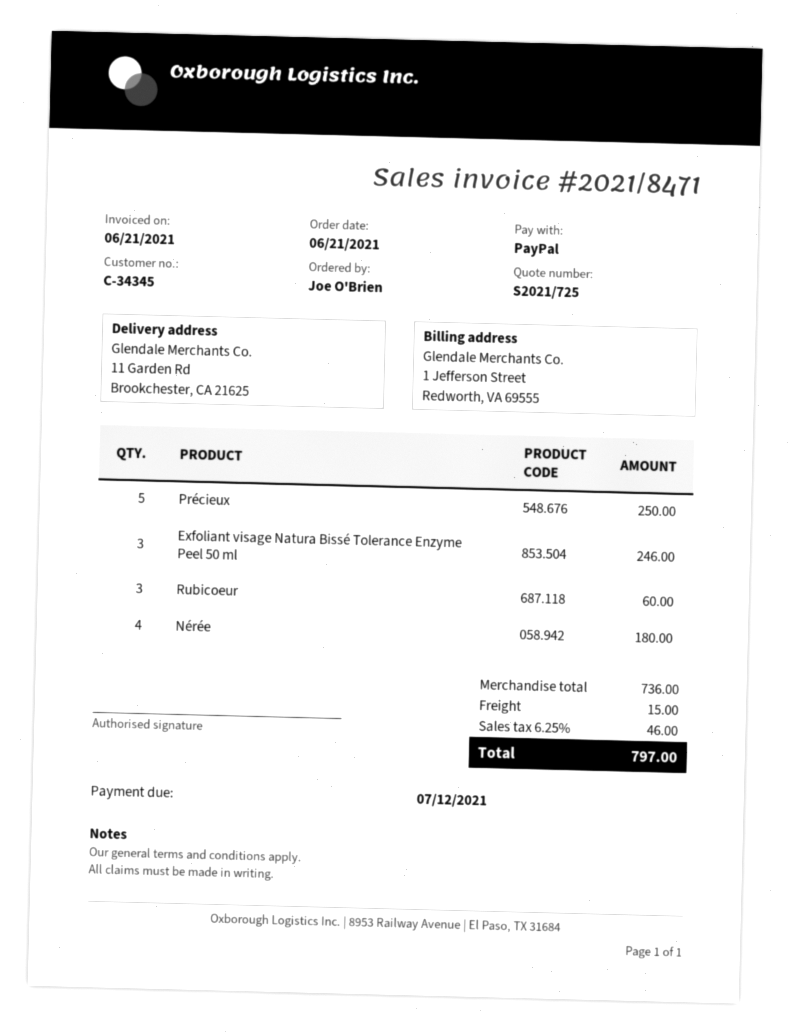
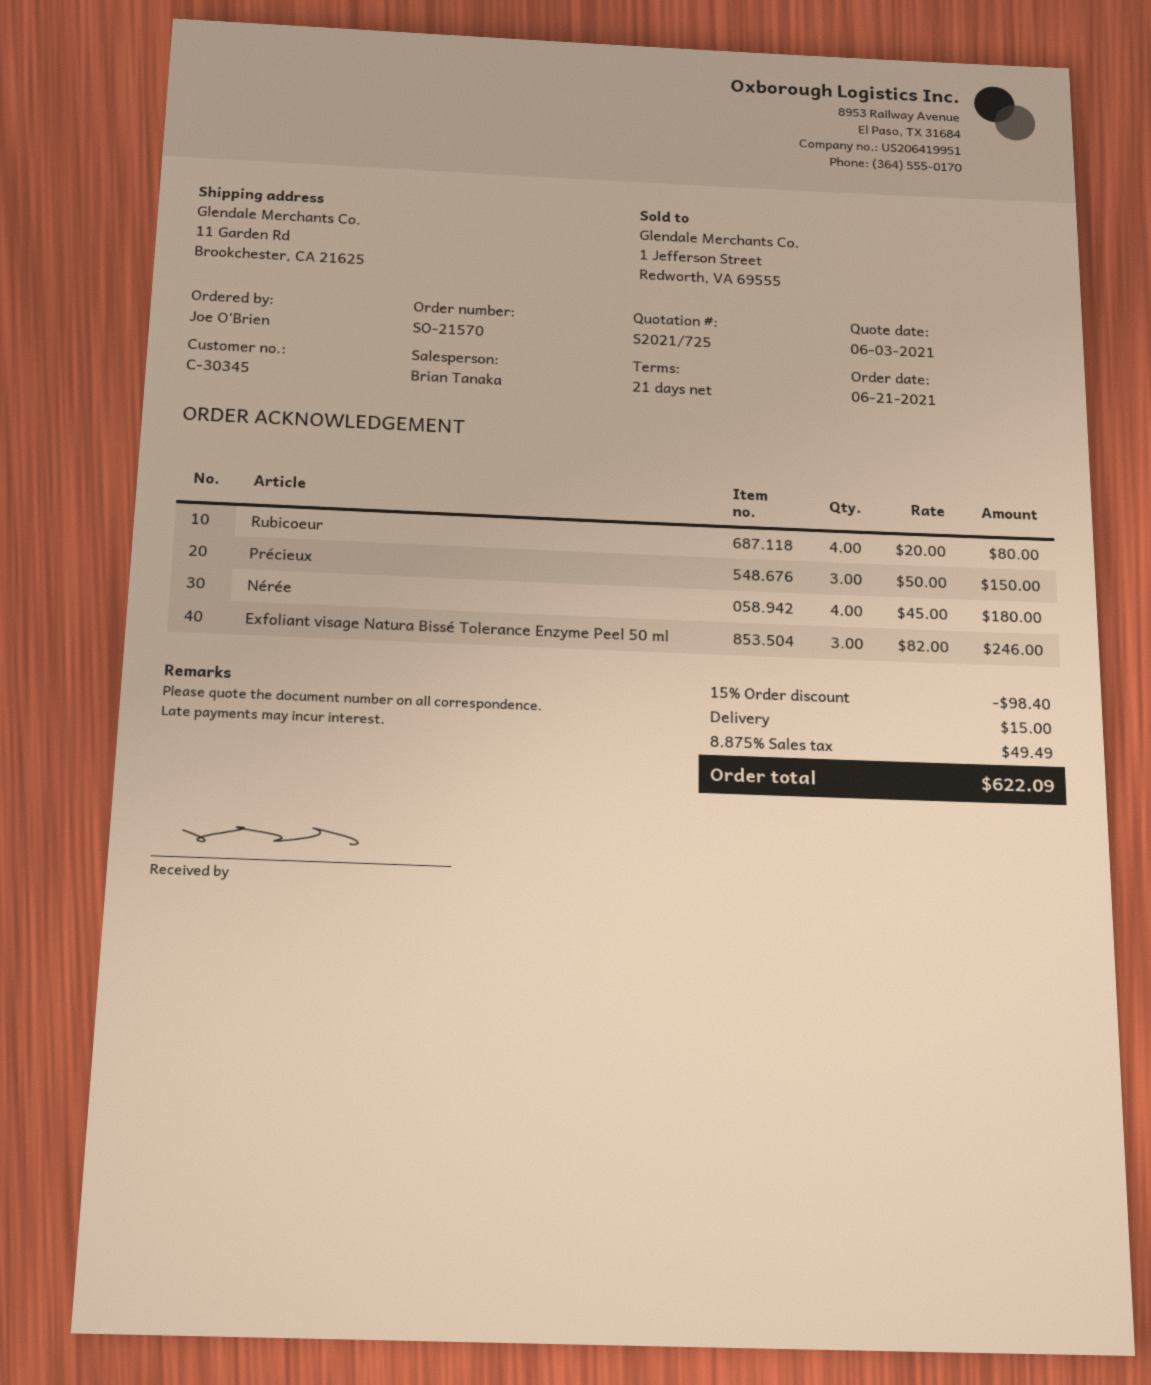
customer number: C-34345 -> C-30345
Précieux: 5 for 250.00 -> 3 for 150.00
Rubicoeur: 3 for 60.00 -> 4 for 80.00
discount: none -> 15% = 98.40
tax: 6.25% = 46.00 -> 8.875% = 49.49
total: 797.00 -> 622.09

